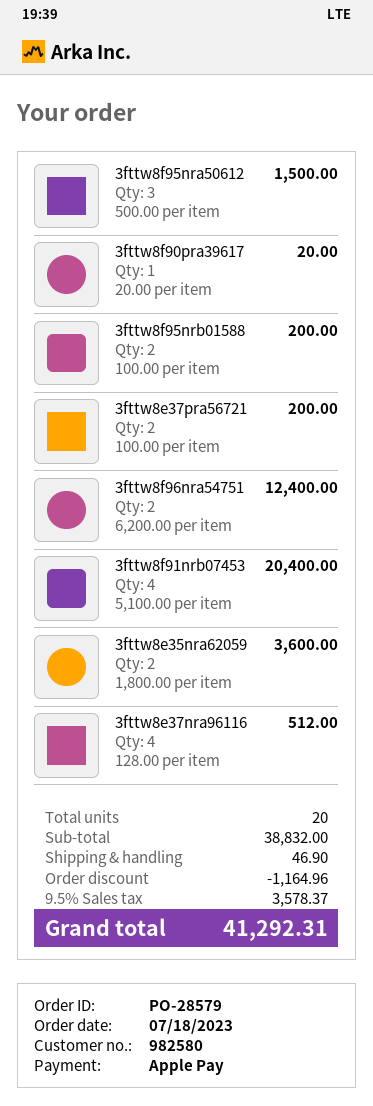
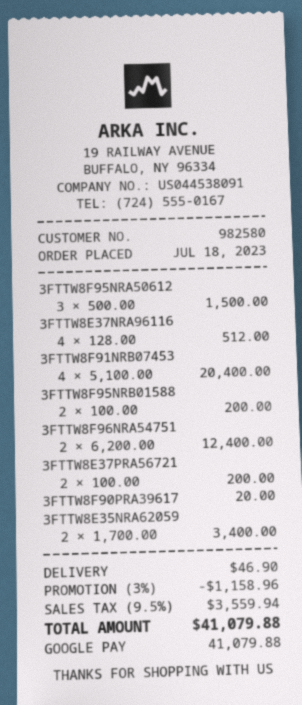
payment method: Apple Pay -> Google Pay
3fttw8e35nra62059: 2 x 1800.00 = 3600.00 -> 2 x 1700.00 = 3400.00
discount: 1164.96 -> 1158.96
tax: 9.5% = 3578.37 -> 9.5% = 3559.94
total: 41292.31 -> 41079.88

